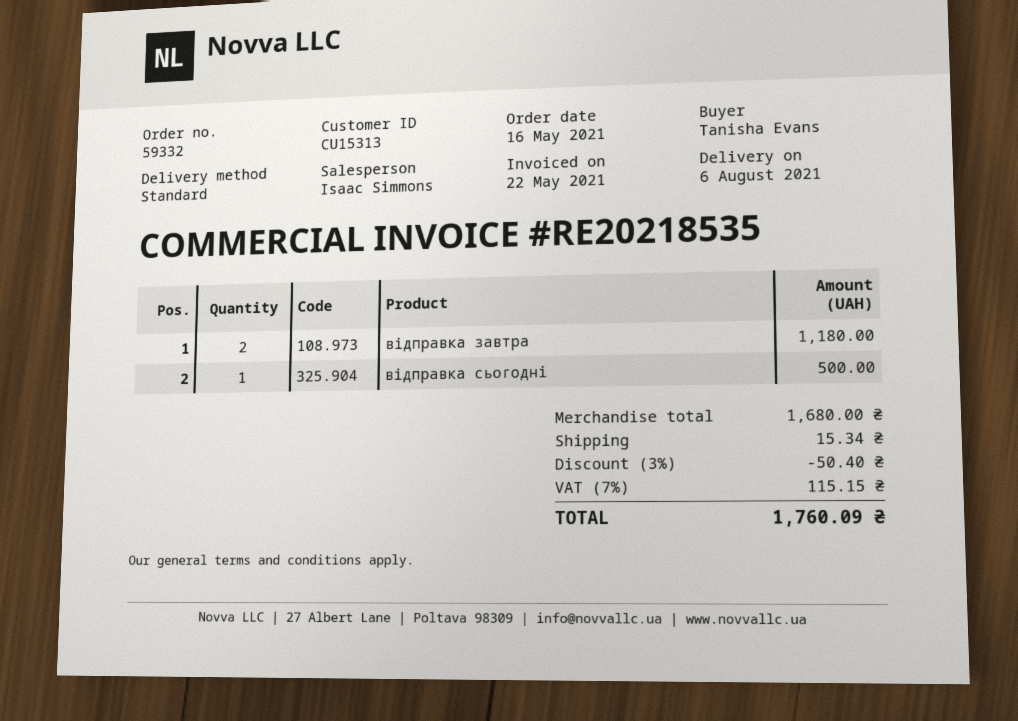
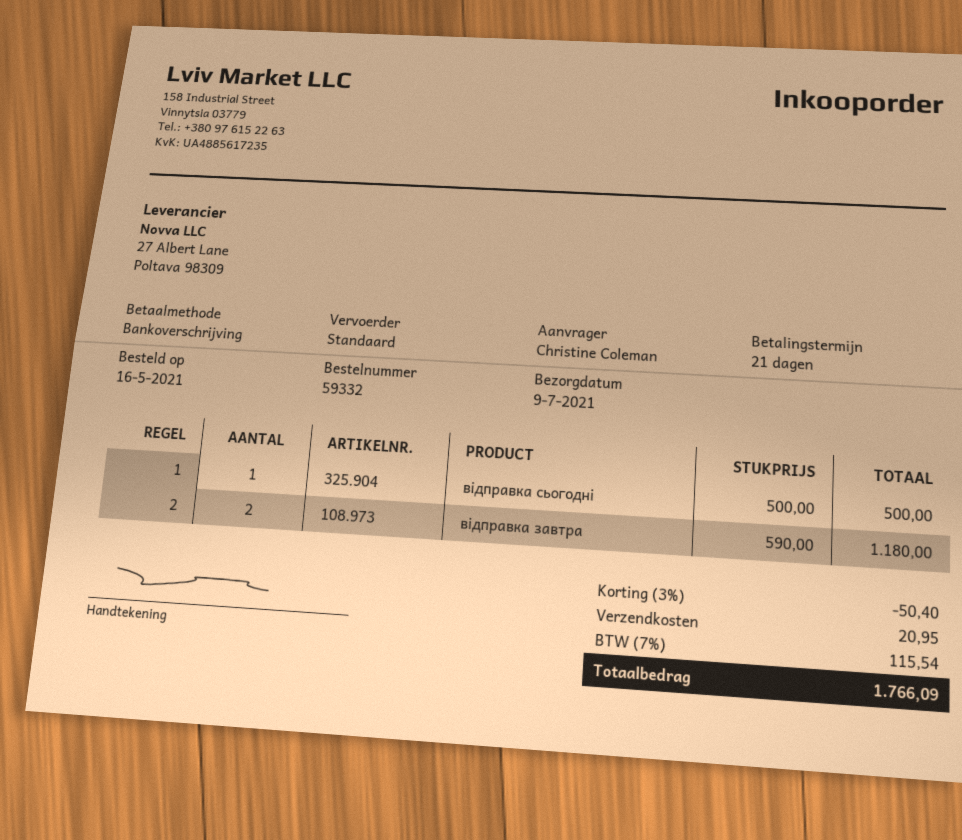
delivery date: 2021-08-06 -> 2021-07-09
ordered by: Tanisha Evans -> Christine Coleman
shipping: 15.34 -> 20.95
tax: 7% = 115.15 -> 7% = 115.54
total: 1760.09 -> 1766.09

